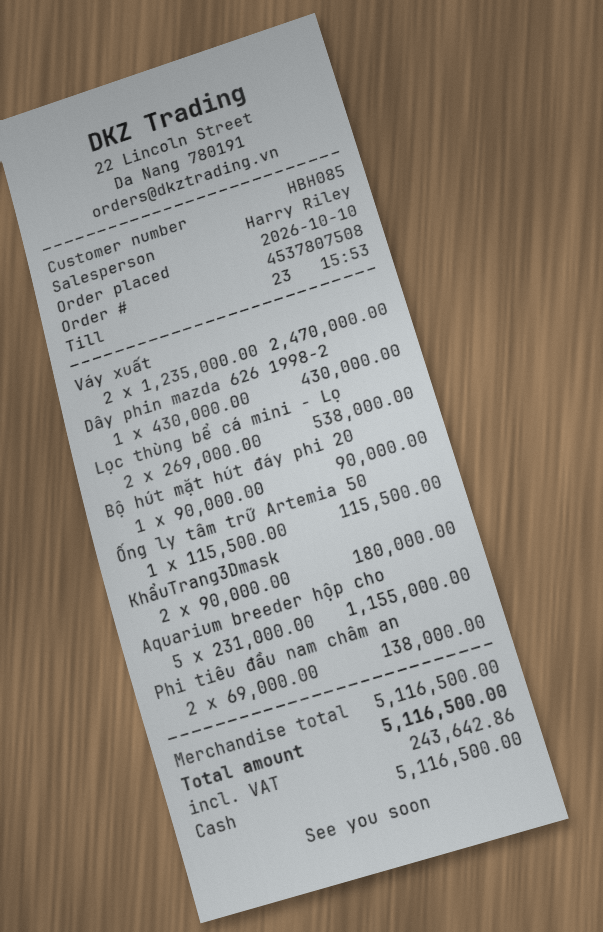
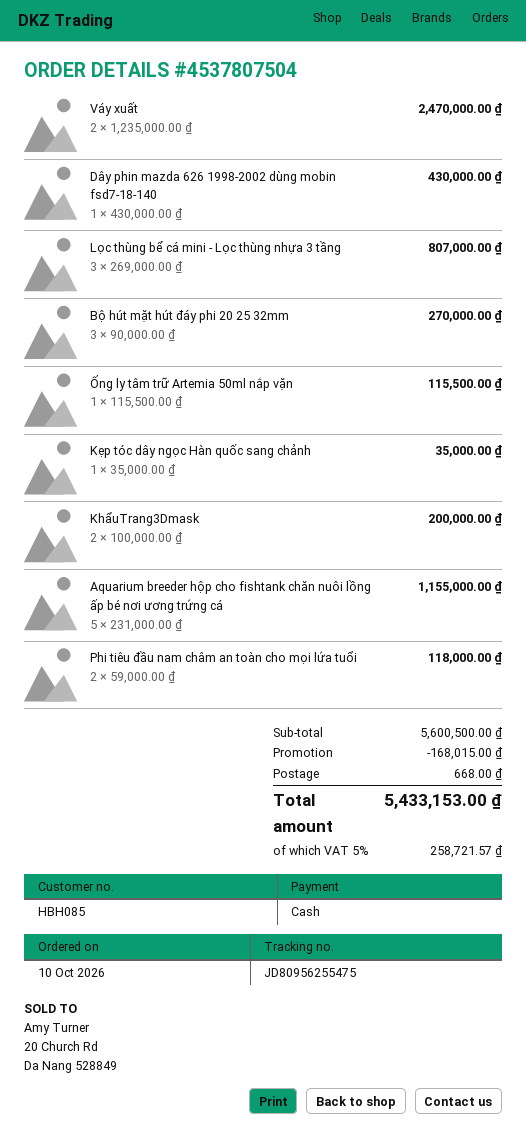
order number: 4537807508 -> 4537807504
Lọc thùng bể cá mini - Lọ: 2 x 269000.00 = 538000.00 -> 3 x 269000.00 = 807000.00
Bộ hút mặt hút đáy phi 20: 1 x 90000.00 = 90000.00 -> 3 x 90000.00 = 270000.00
KhẩuTrang3Dmask: 2 x 90000.00 = 180000.00 -> 2 x 100000.00 = 200000.00
Phi tiêu đầu nam châm an: 2 x 69000.00 = 138000.00 -> 2 x 59000.00 = 118000.00
Kẹp tóc dây ngọc Hàn quốc sang chảnh: none -> 1 x 35000.00 = 35000.00
subtotal: 5116500.00 -> 5600500.00
discount: none -> 168015.00
shipping: none -> 668.00
tax: 243642.86 -> 258721.57
total: 5116500.00 -> 5433153.00

